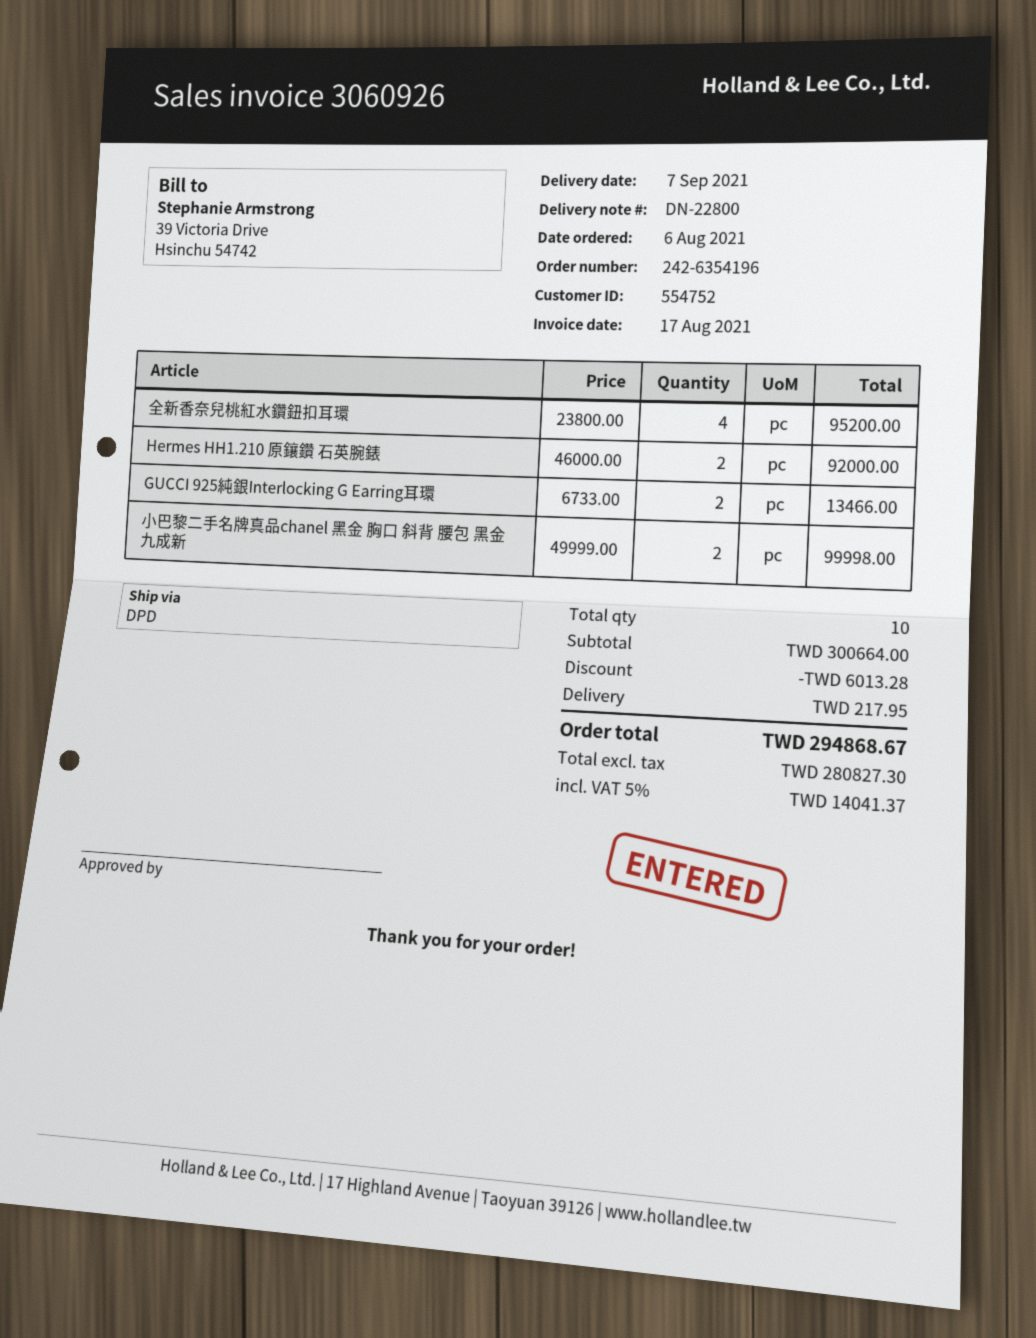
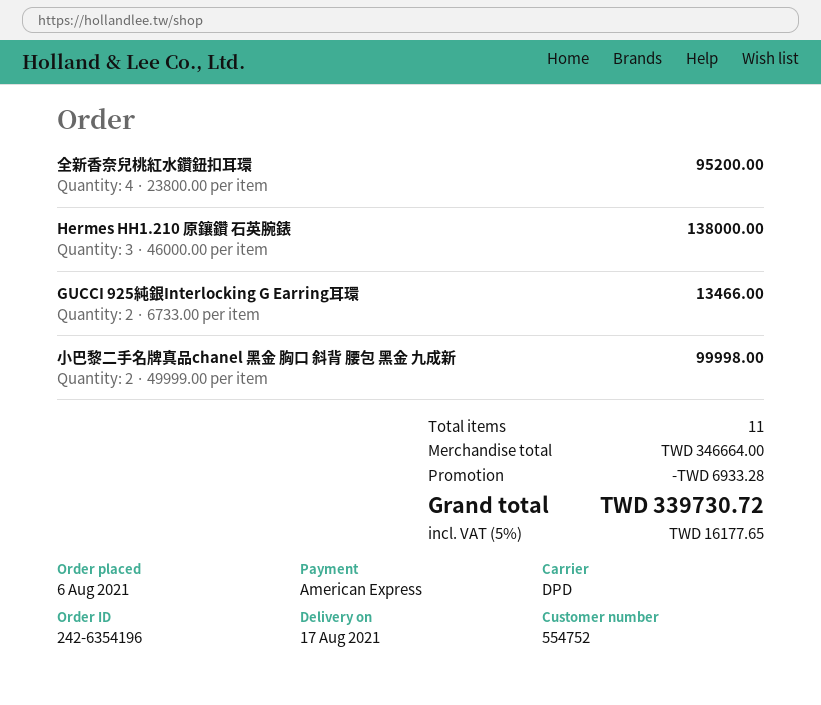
delivery date: 2021-09-07 -> 2021-08-17
Hermes HH1.210 原鑲鑽 石英腕錶: 2 x 46000.00 = 92000.00 -> 3 x 46000.00 = 138000.00
total quantity: 10 -> 11
subtotal: 300664.00 -> 346664.00
discount: 6013.28 -> 6933.28
shipping: 217.95 -> none
tax: 5% = 14041.37 -> 5% = 16177.65
total: 294868.67 -> 339730.72

